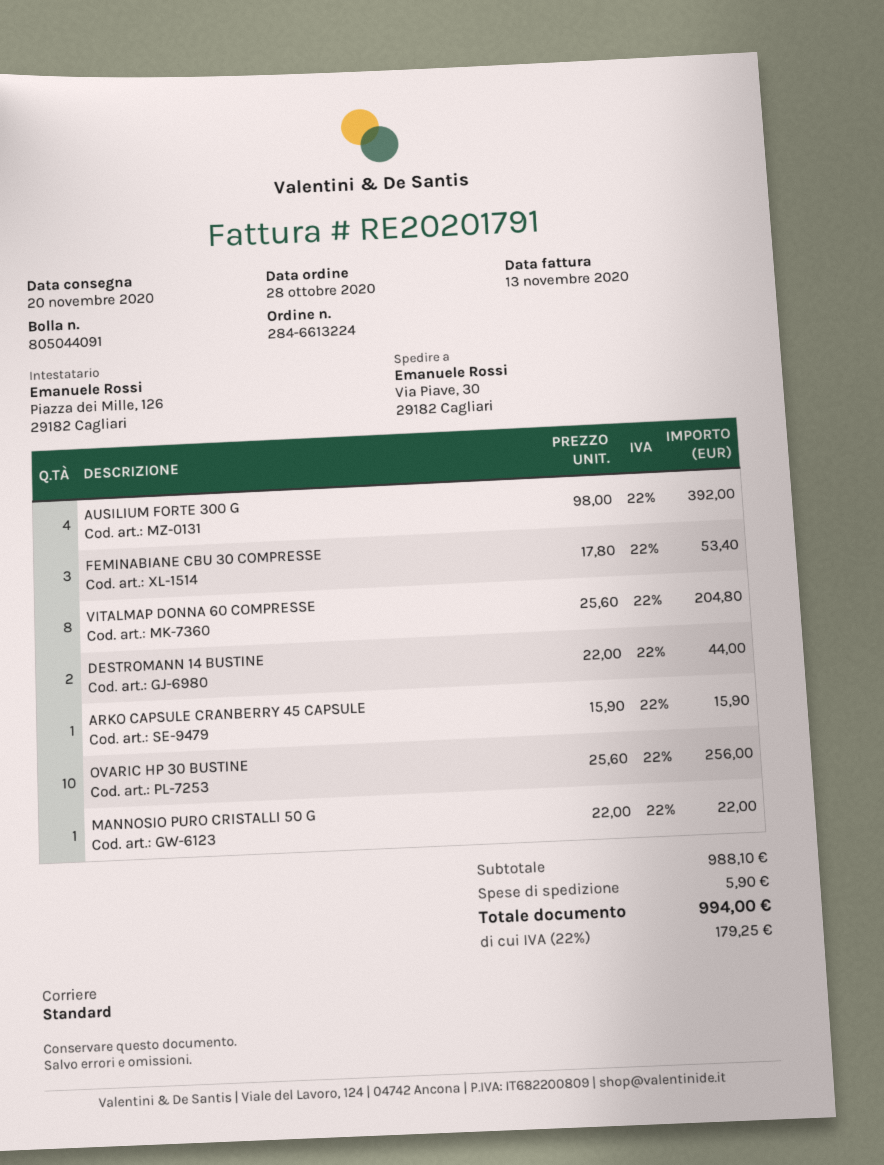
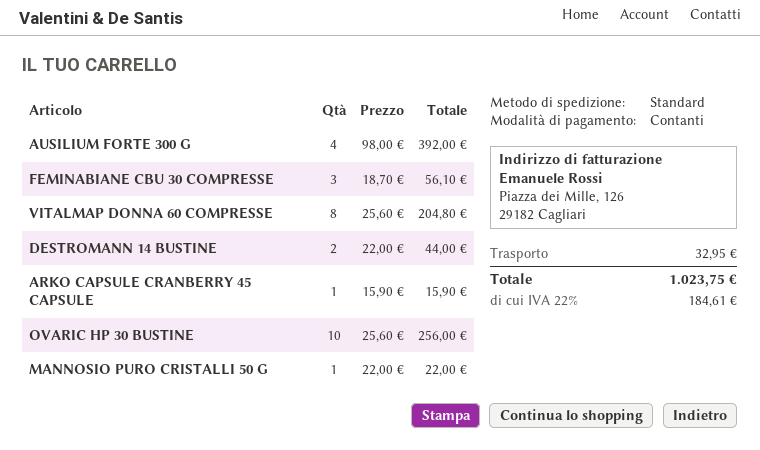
FEMINABIANE CBU 30 COMPRESSE: 3 x 17.80 = 53.40 -> 3 x 18.70 = 56.10
shipping: 5.90 -> 32.95
tax: 22% = 179.25 -> 22% = 184.61
total: 994.00 -> 1023.75

